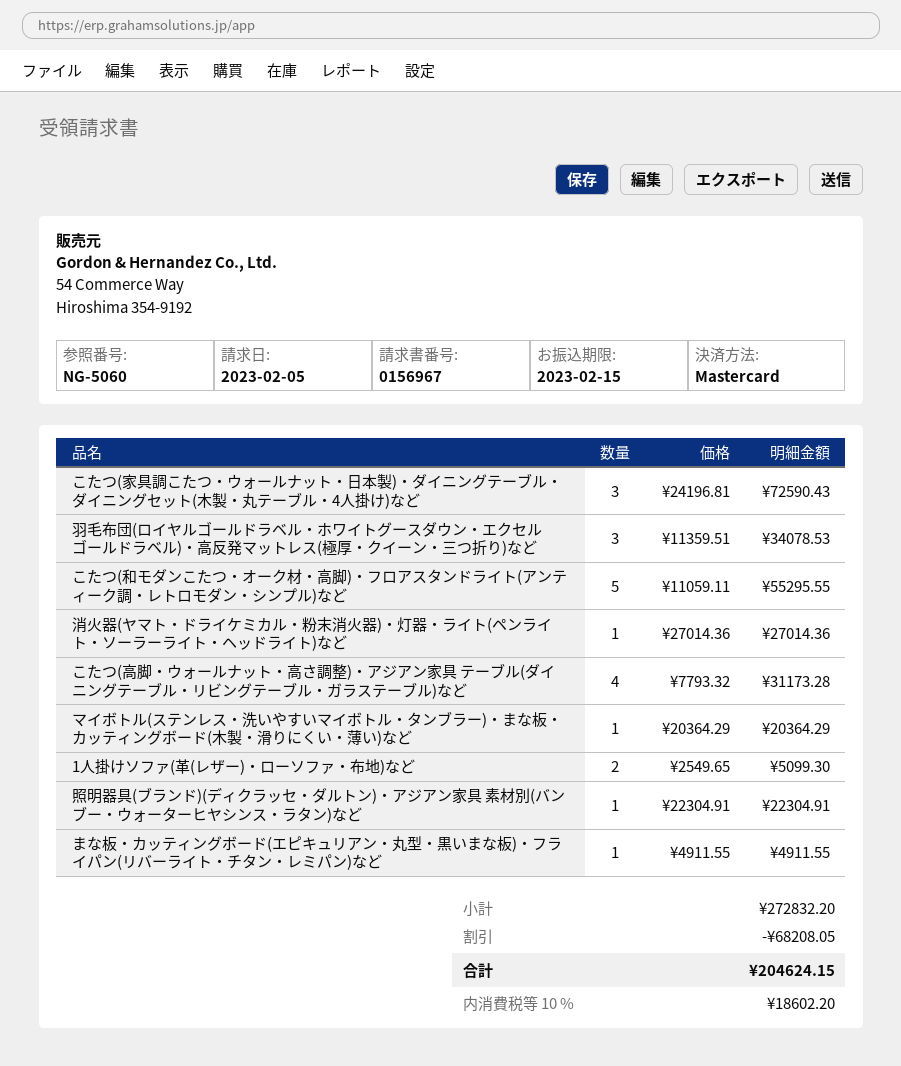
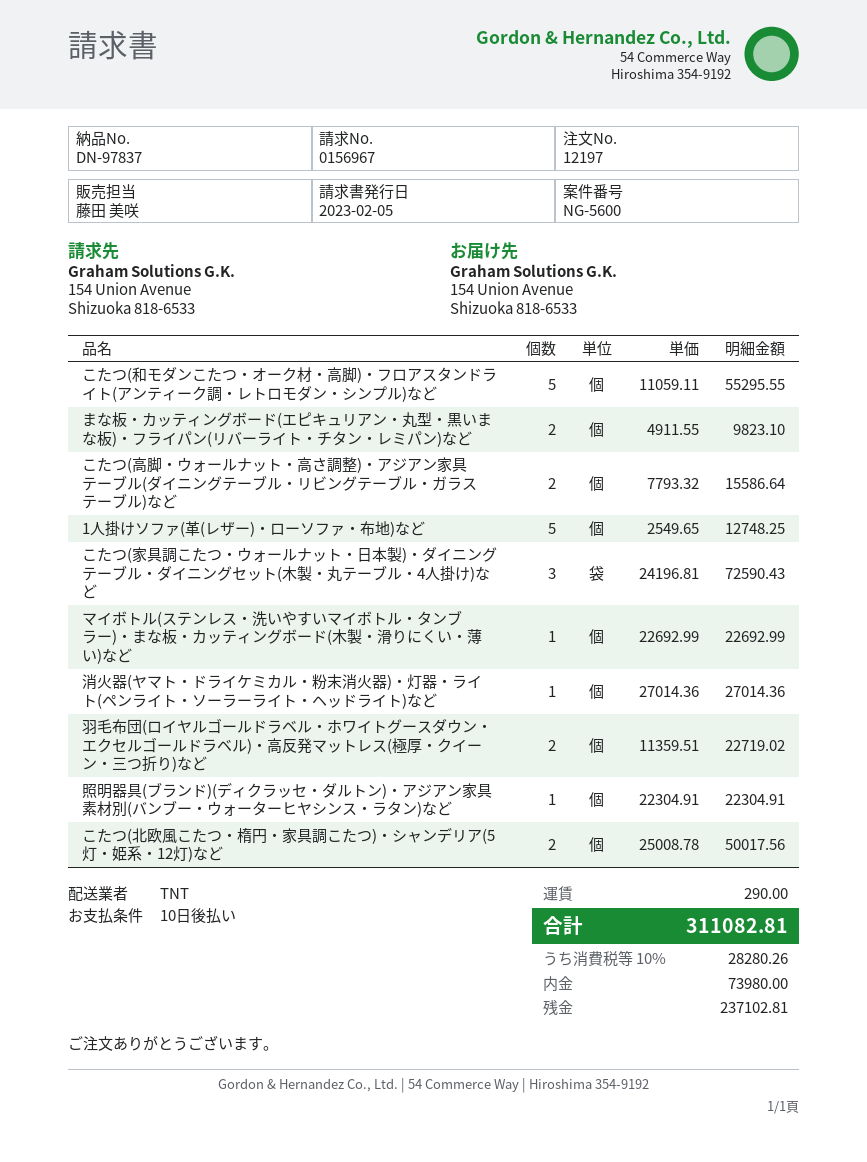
reference: NG-5060 -> NG-5600
羽毛布団(ロイヤルゴールドラベル・ホワイトグースダウン・エクセルゴールドラベル)・高反発マットレス(極厚・クイーン・三つ折り)など: 3 x 11359.51 = 34078.53 -> 2 x 11359.51 = 22719.02
こたつ(高脚・ウォールナット・高さ調整)・アジアン家具 テーブル(ダイニングテーブル・リビングテーブル・ガラステーブル)など: 4 x 7793.32 = 31173.28 -> 2 x 7793.32 = 15586.64
マイボトル(ステンレス・洗いやすいマイボトル・タンブラー)・まな板・カッティングボード(木製・滑りにくい・薄い)など: 1 x 20364.29 = 20364.29 -> 1 x 22692.99 = 22692.99
1人掛けソファ(革(レザー)・ローソファ・布地)など: 2 x 2549.65 = 5099.30 -> 5 x 2549.65 = 12748.25
まな板・カッティングボード(エピキュリアン・丸型・黒いまな板)・フライパン(リバーライト・チタン・レミパン)など: 1 x 4911.55 = 4911.55 -> 2 x 4911.55 = 9823.10
こたつ(北欧風こたつ・楕円・家具調こたつ)・シャンデリア(5灯・姫系・12灯)など: none -> 2 x 25008.78 = 50017.56
discount: 68208.05 -> none
shipping: none -> 290.00
tax: 10% = 18602.20 -> 10% = 28280.26
total: 204624.15 -> 311082.81

